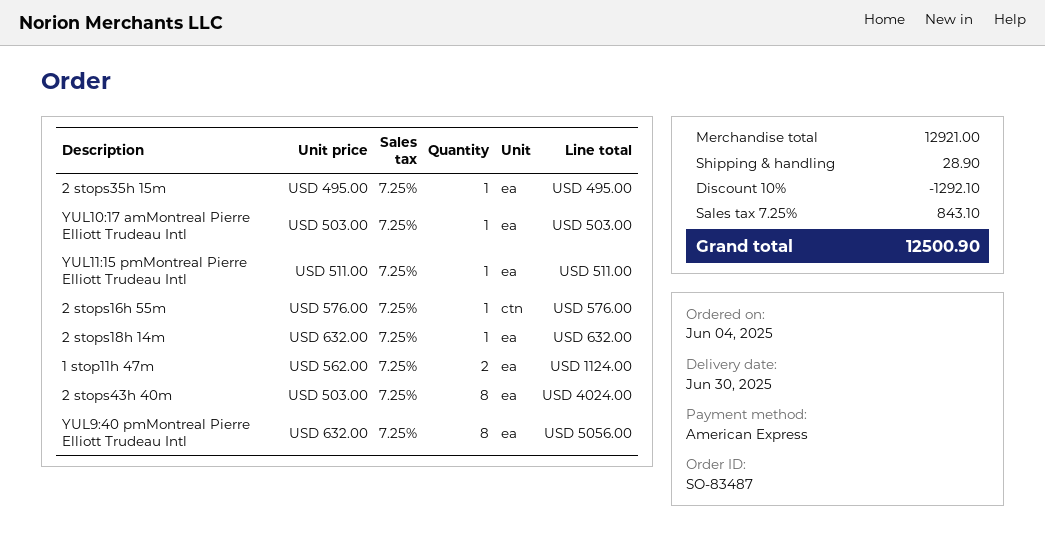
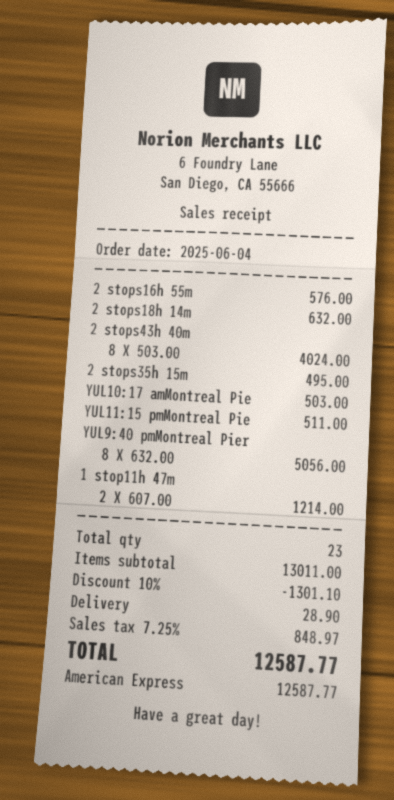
1 stop11h 47m: 2 x 562.00 = 1124.00 -> 2 x 607.00 = 1214.00
subtotal: 12921.00 -> 13011.00
discount: 10% = 1292.10 -> 10% = 1301.10
tax: 7.25% = 843.10 -> 7.25% = 848.97
total: 12500.90 -> 12587.77

